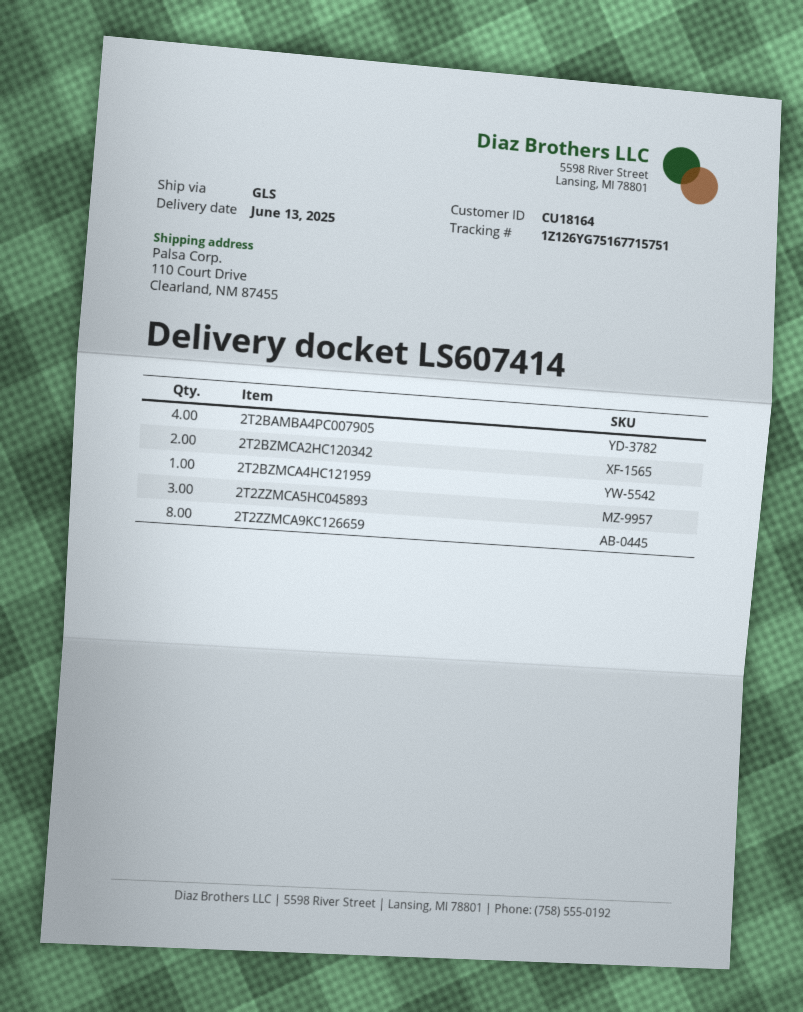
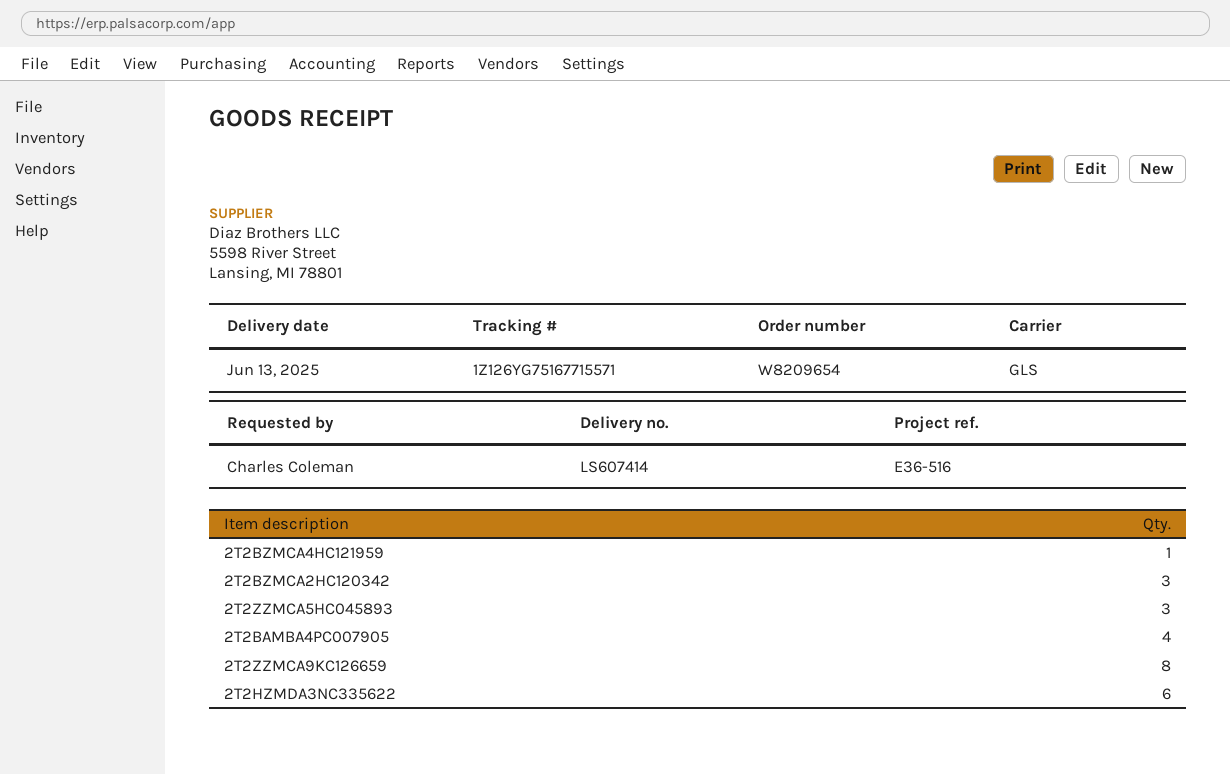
tracking number: 1Z126YG75167715751 -> 1Z126YG75167715571
2T2BZMCA2HC120342: 2 -> 3
2T2HZMDA3NC335622: none -> 6

